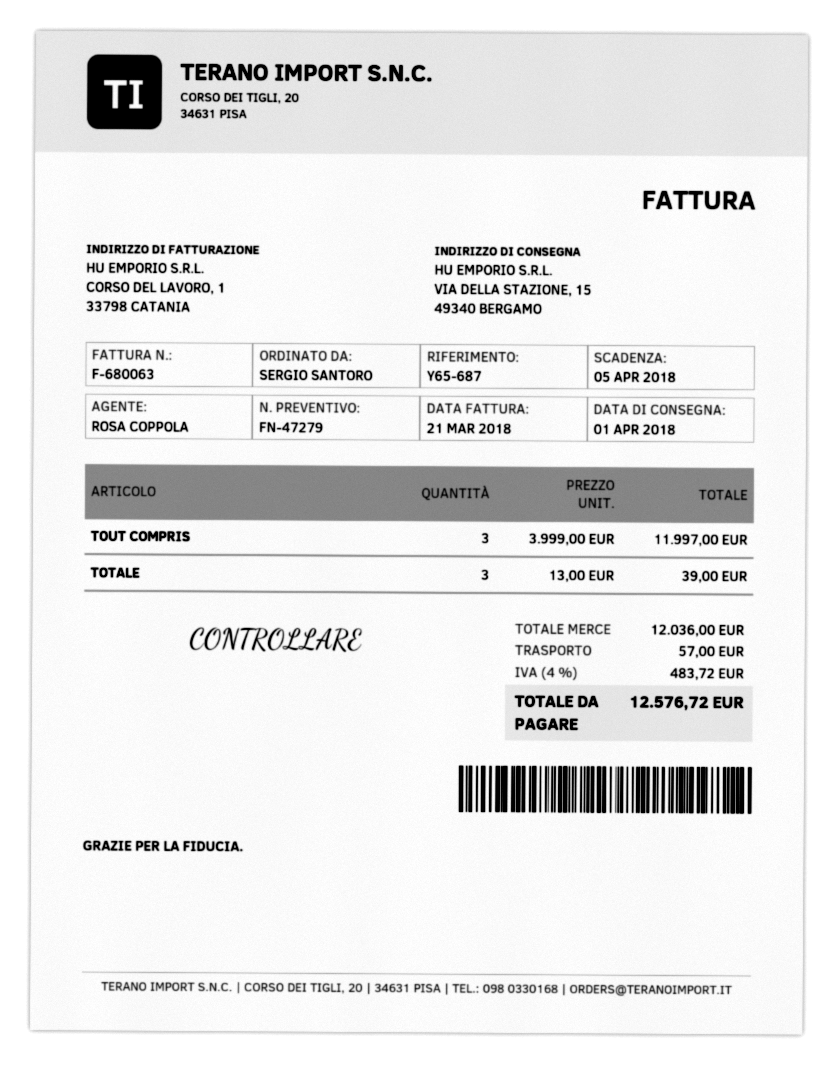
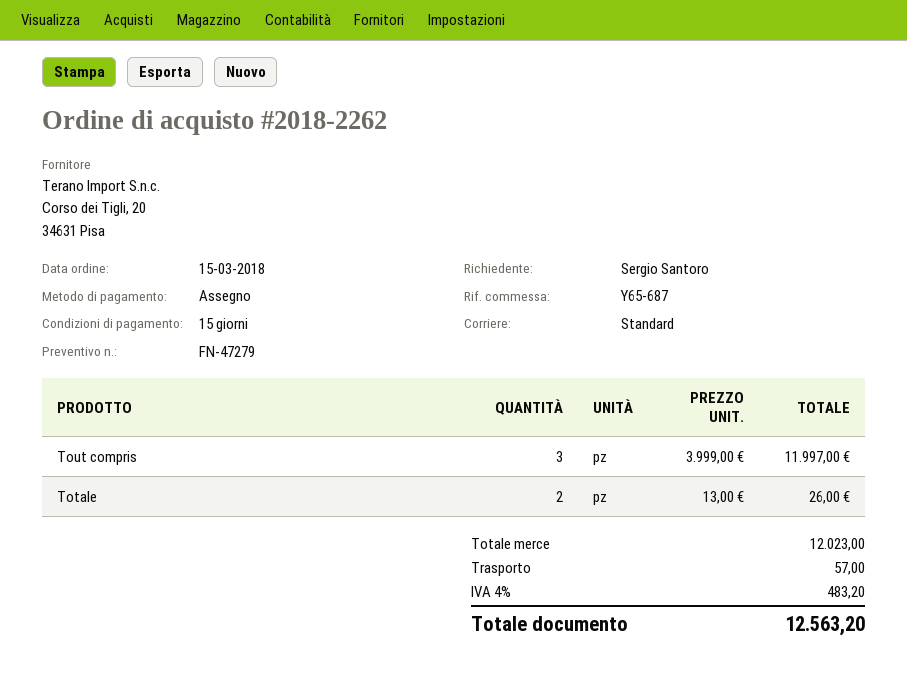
TOTALE: 3 x 13.00 = 39.00 -> 2 x 13.00 = 26.00
subtotal: 12036.00 -> 12023.00
tax: 4% = 483.72 -> 4% = 483.20
total: 12576.72 -> 12563.20

